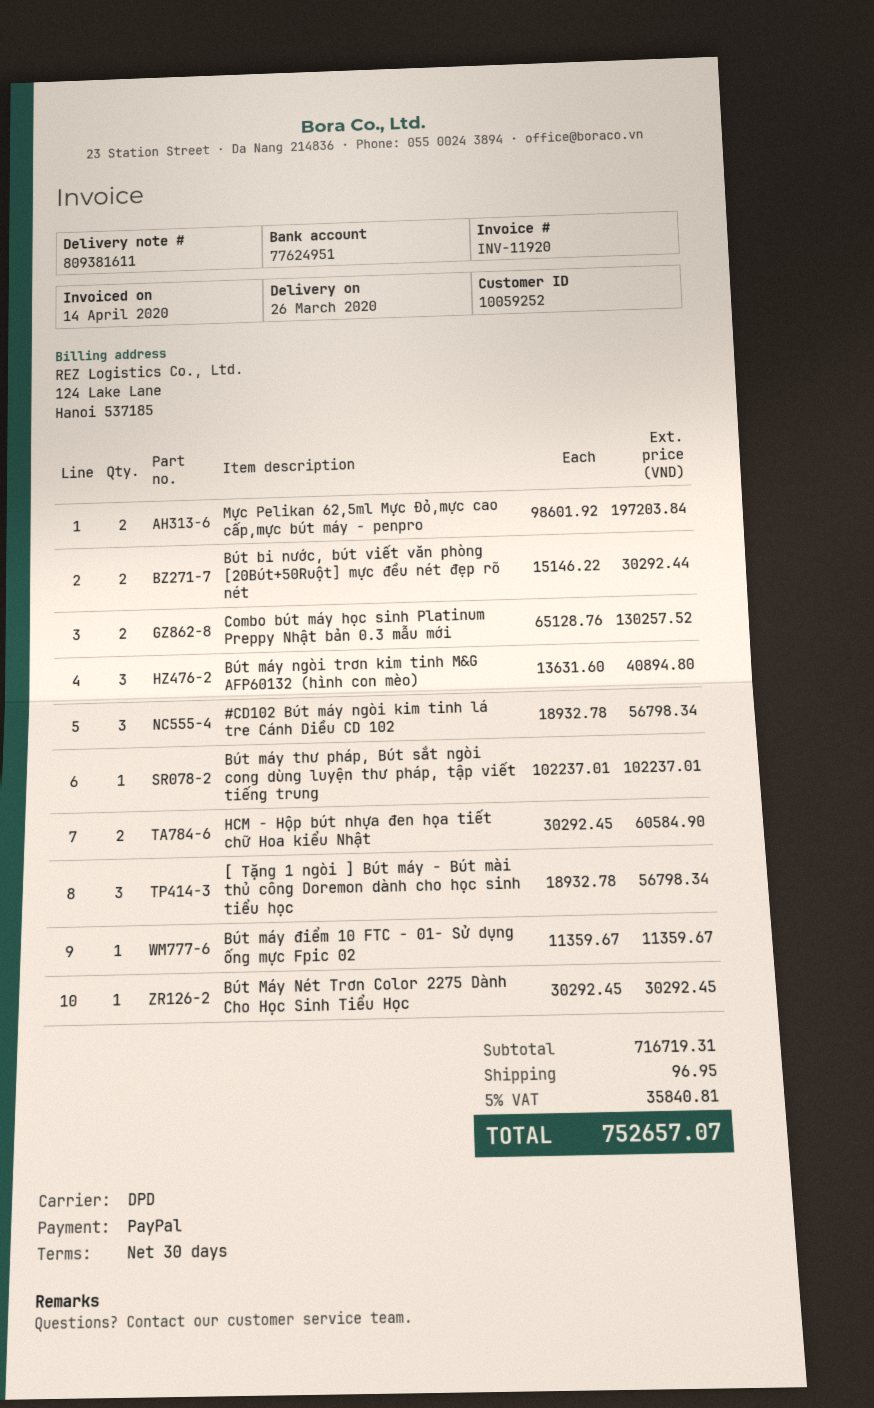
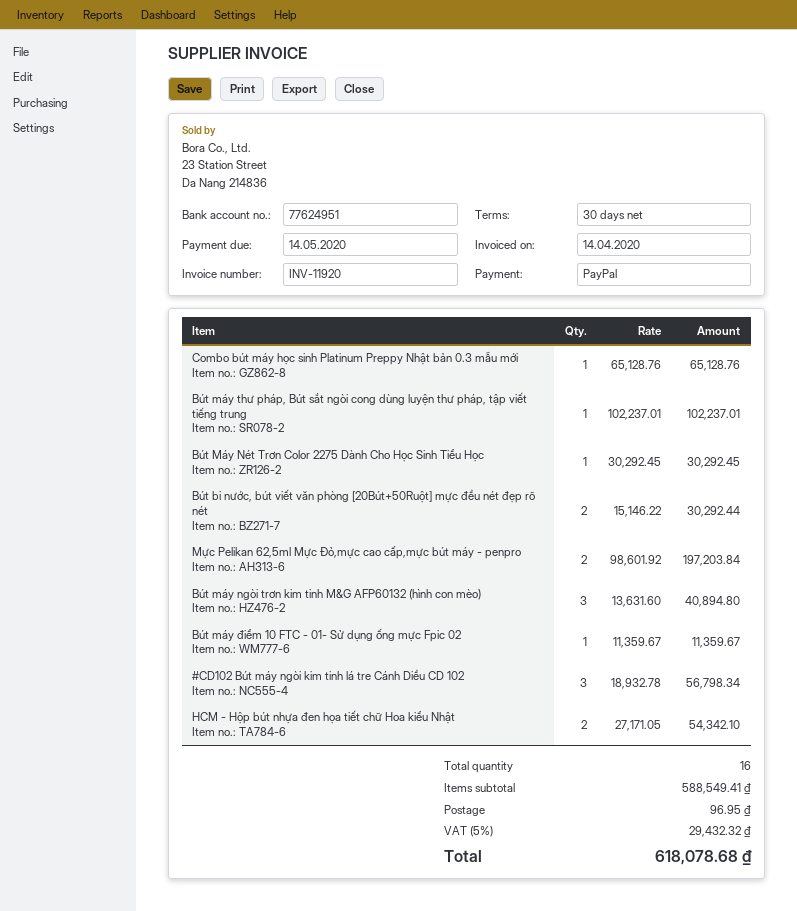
Combo bút máy học sinh Platinum Preppy Nhật bản 0.3 mẫu mới: 2 x 65128.76 = 130257.52 -> 1 x 65128.76 = 65128.76
HCM - Hộp bút nhựa đen họa tiết chữ Hoa kiểu Nhật: 2 x 30292.45 = 60584.90 -> 2 x 27171.05 = 54342.10
[ Tặng 1 ngòi ] Bút máy - Bút mài thủ công Doremon dành cho học sinh tiểu học: 3 x 18932.78 = 56798.34 -> none
subtotal: 716719.31 -> 588549.41
tax: 5% = 35840.81 -> 5% = 29432.32
total: 752657.07 -> 618078.68

